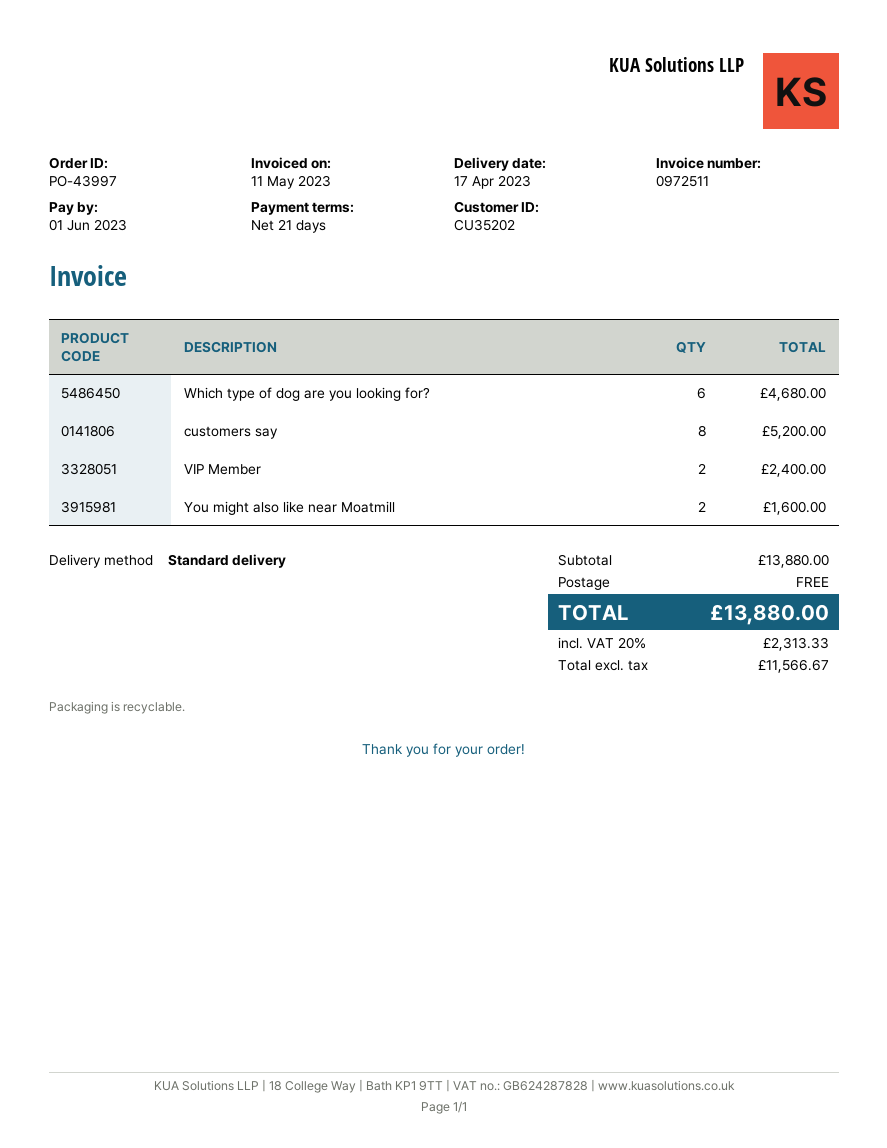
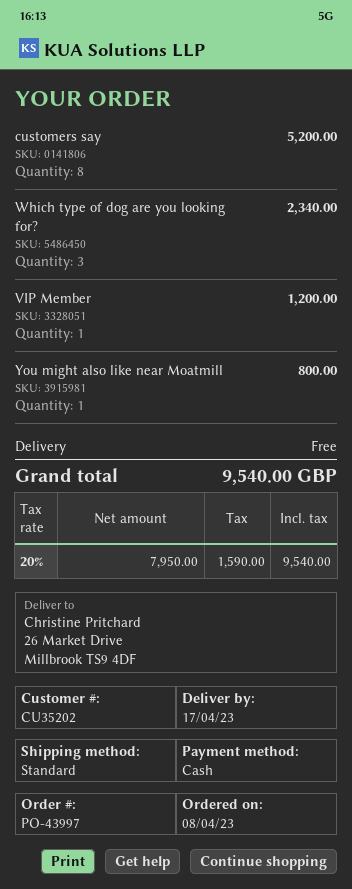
Which type of dog are you looking for?: 6 for 4680.00 -> 3 for 2340.00
VIP Member: 2 for 2400.00 -> 1 for 1200.00
You might also like near Moatmill: 2 for 1600.00 -> 1 for 800.00
net: 11566.67 -> 7950.00
tax: 20% = 2313.33 -> 20% = 1590.00
total: 13880.00 -> 9540.00

